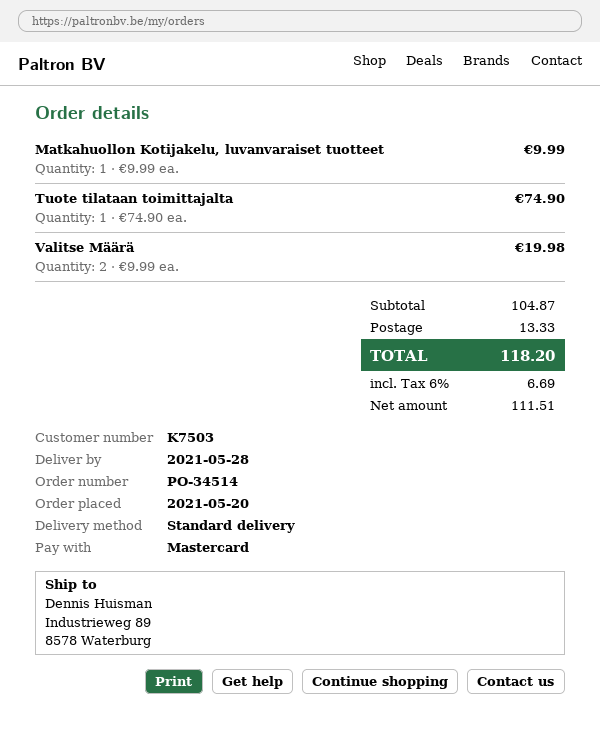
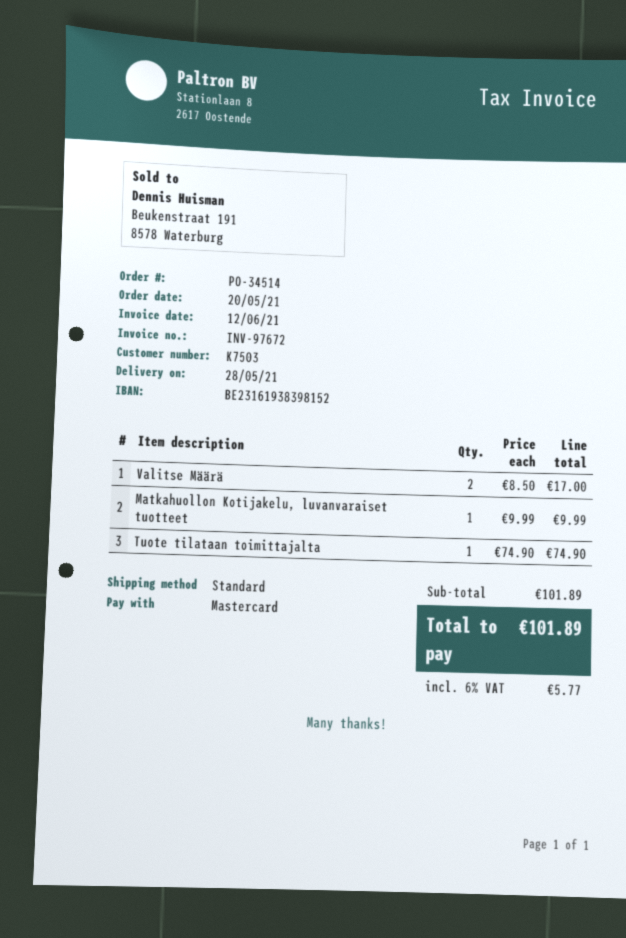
Valitse Määrä: 2 x 9.99 = 19.98 -> 2 x 8.50 = 17.00
subtotal: 104.87 -> 101.89
shipping: 13.33 -> none
tax: 6% = 6.69 -> 6% = 5.77
total: 118.20 -> 101.89

